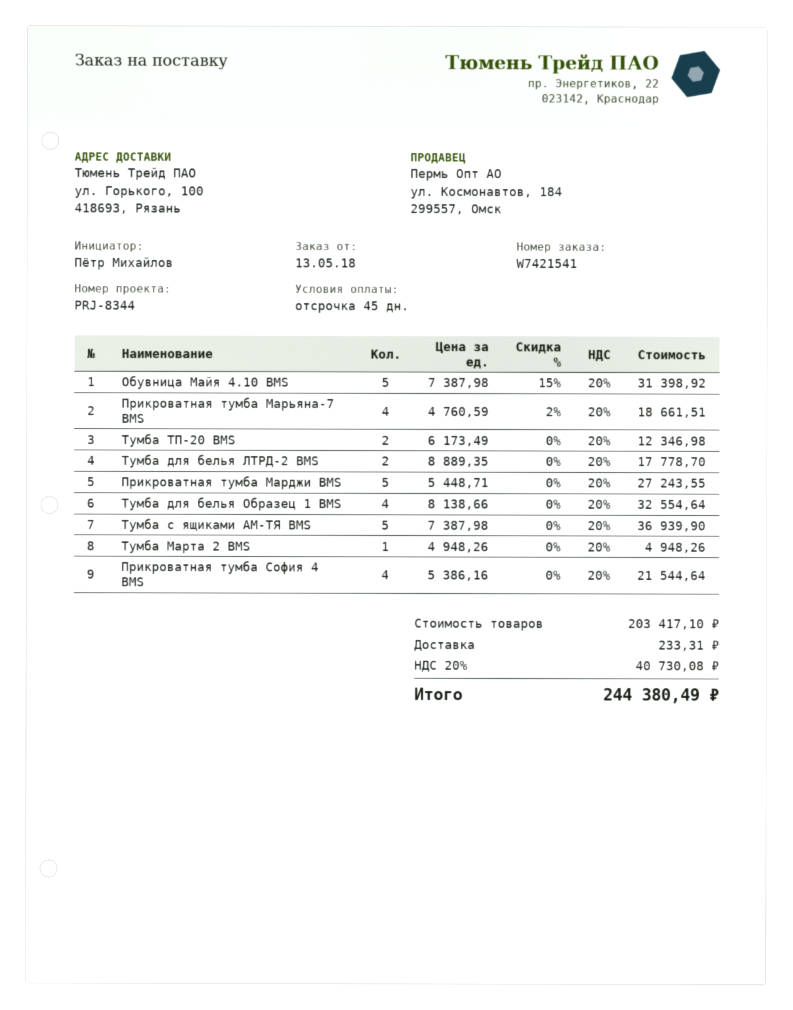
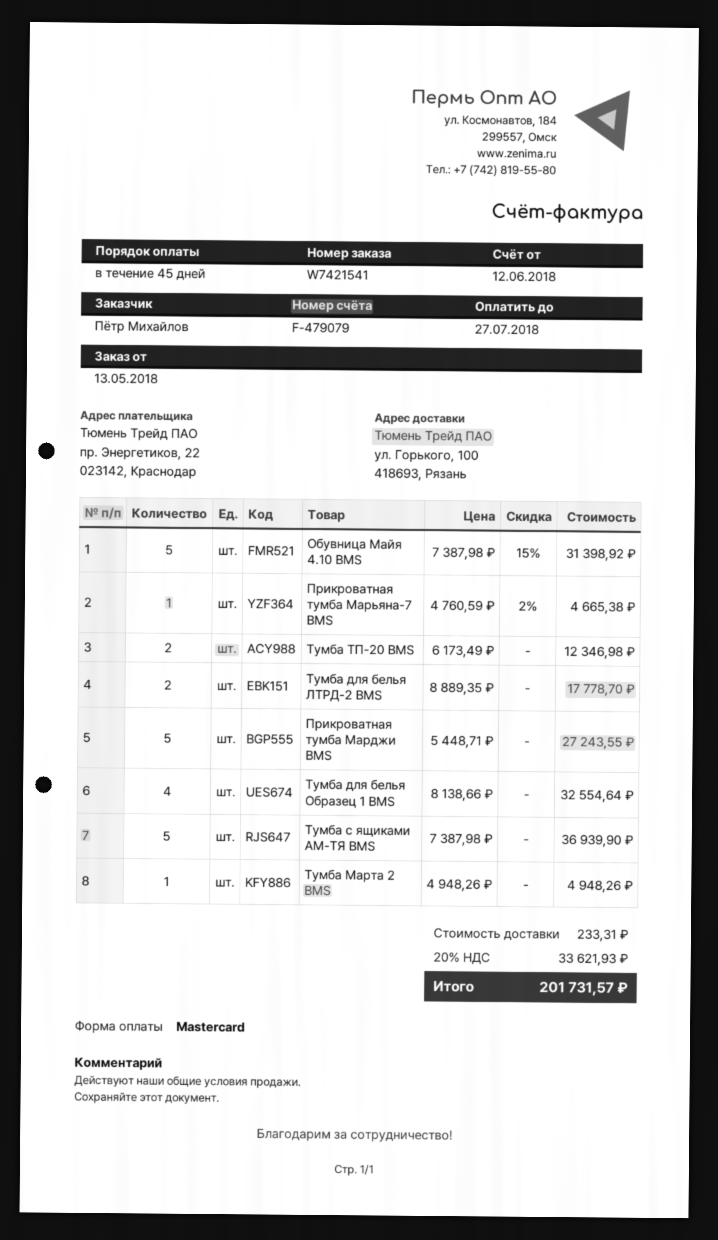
Прикроватная тумба Марьяна-7 BMS: 4 x 4760.59 - 2% = 18661.51 -> 1 x 4760.59 - 2% = 4665.38
Прикроватная тумба София 4 BMS: 4 x 5386.16 = 21544.64 -> none
tax: 20% = 40730.08 -> 20% = 33621.93
total: 244380.49 -> 201731.57

